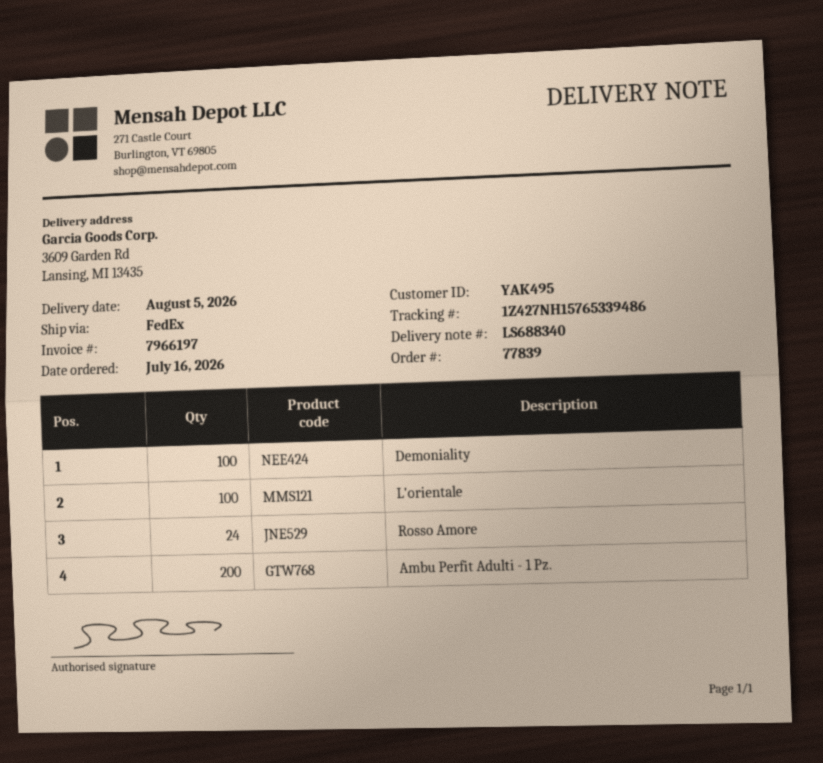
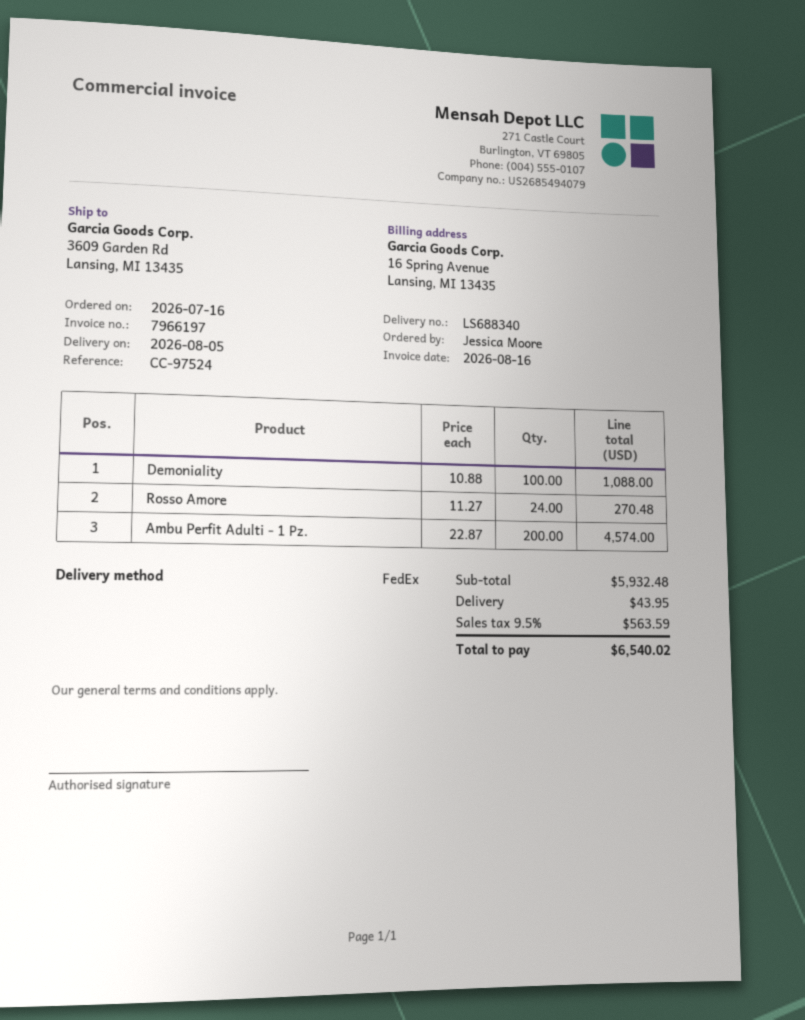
L'orientale: 100 -> none

